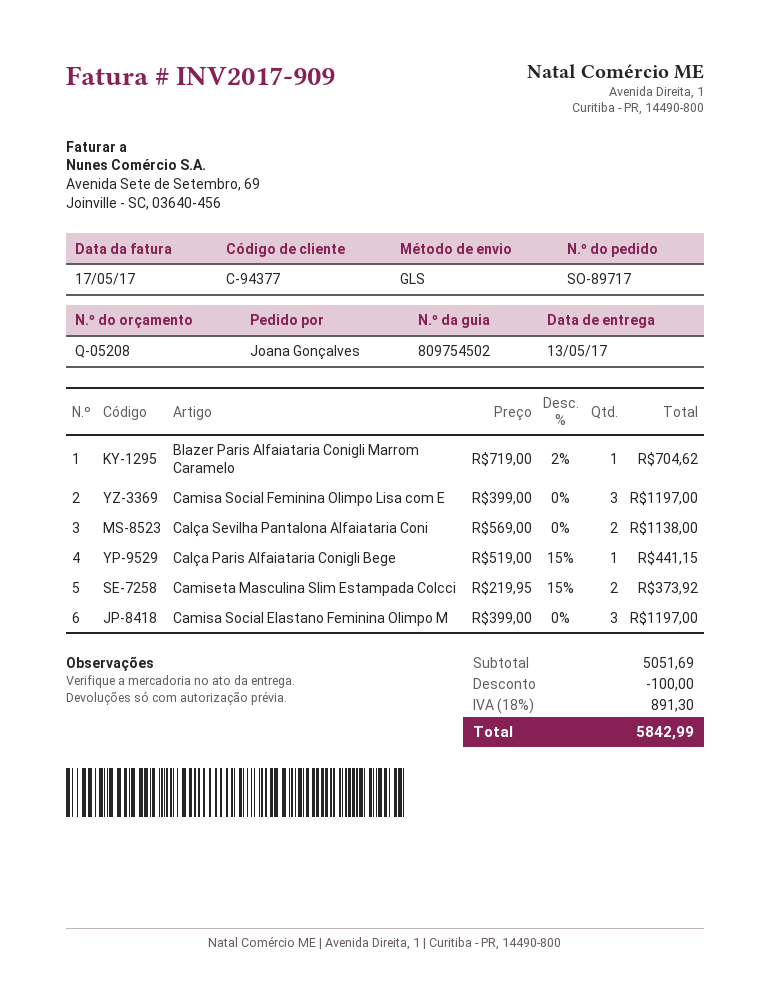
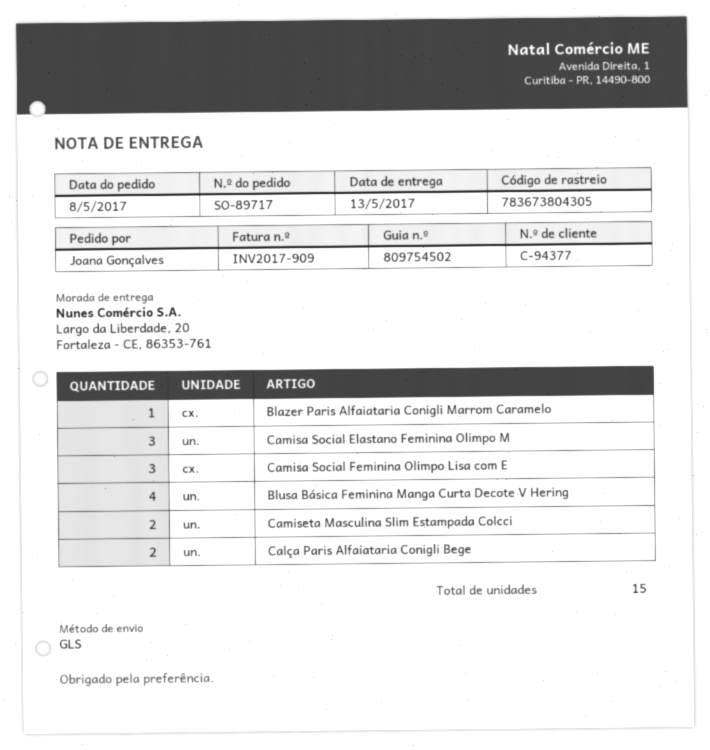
Calça Sevilha Pantalona Alfaiataria Coni: 2 -> none
Calça Paris Alfaiataria Conigli Bege: 1 -> 2
Blusa Básica Feminina Manga Curta Decote V Hering: none -> 4

